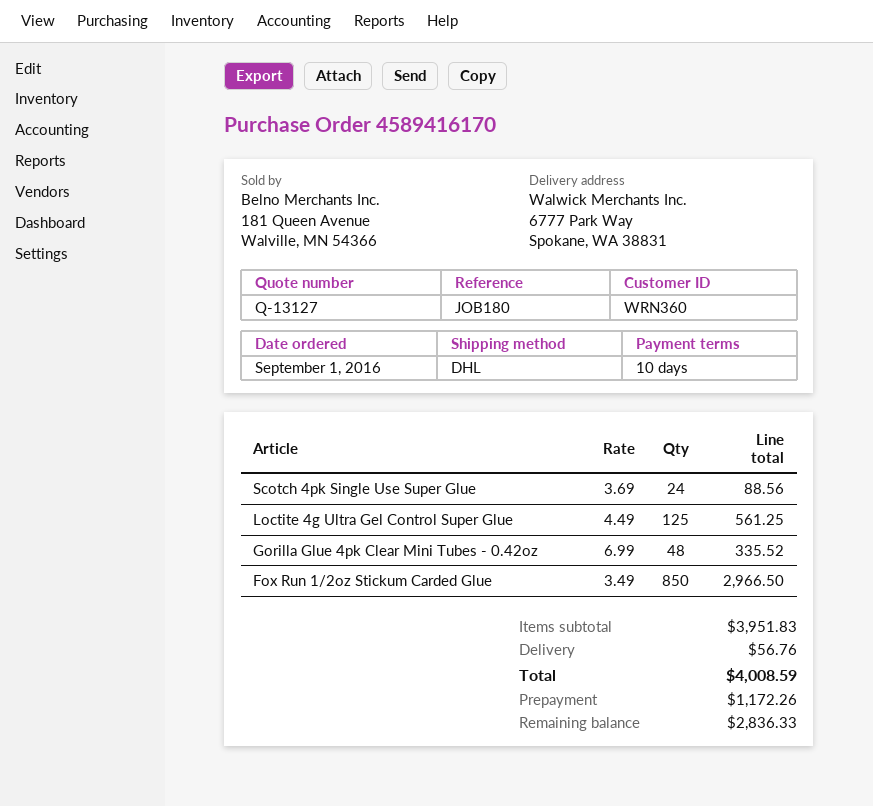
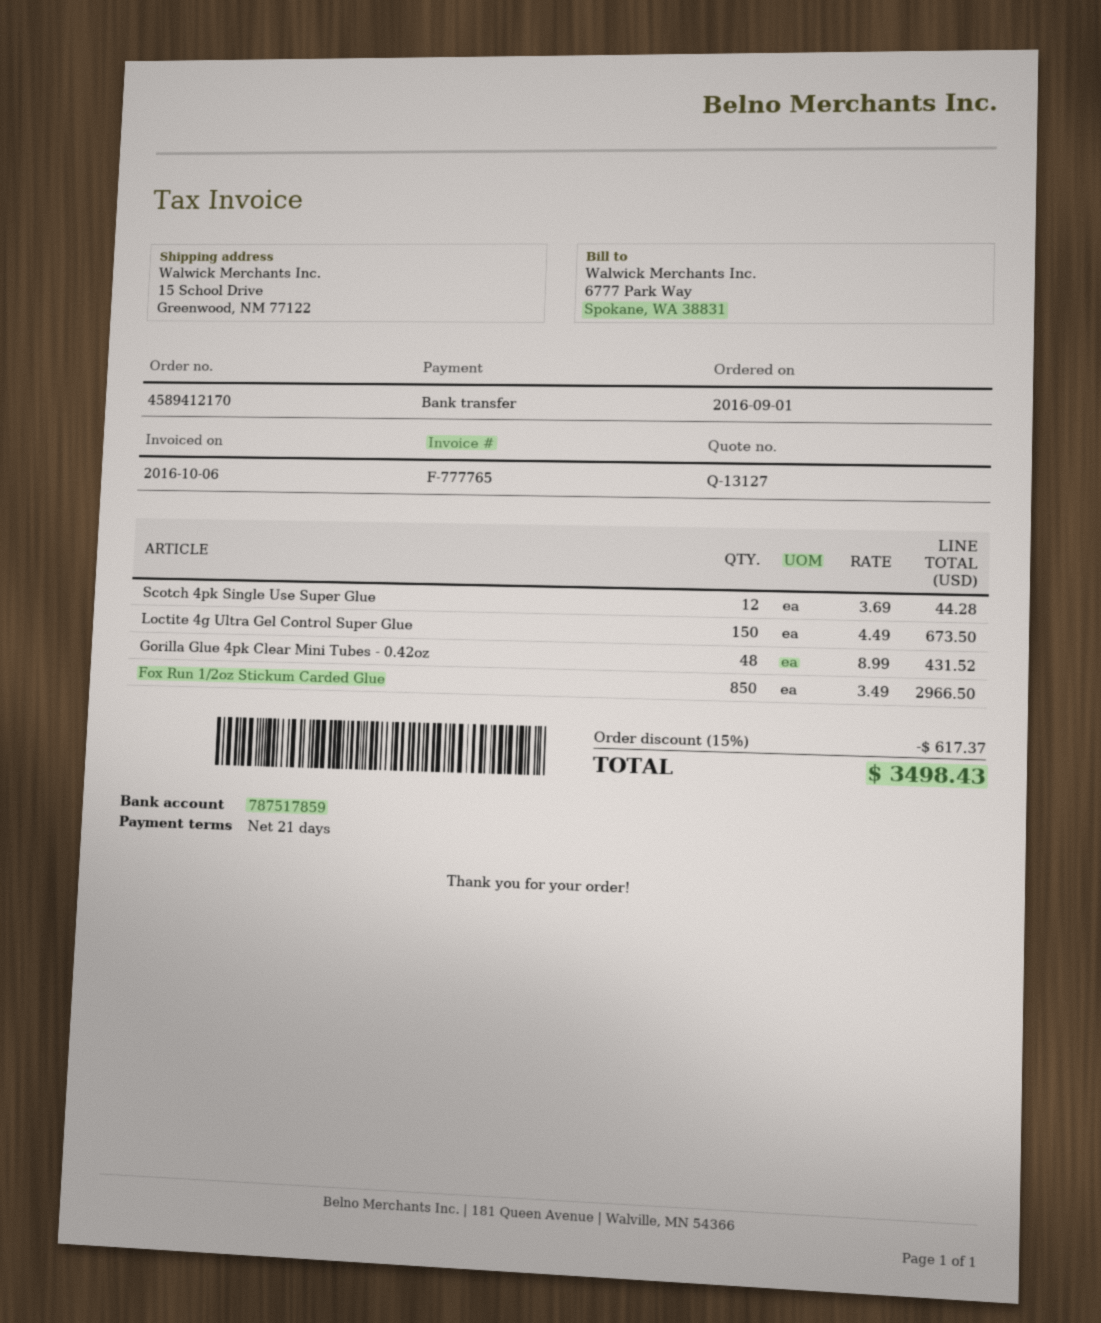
order number: 4589416170 -> 4589412170
payment terms: 10 days -> 21 days
ship to: 6777 Park Way, Spokane, WA 38831 -> 15 School Drive, Greenwood, NM 77122
Scotch 4pk Single Use Super Glue: 24 x 3.69 = 88.56 -> 12 x 3.69 = 44.28
Loctite 4g Ultra Gel Control Super Glue: 125 x 4.49 = 561.25 -> 150 x 4.49 = 673.50
Gorilla Glue 4pk Clear Mini Tubes - 0.42oz: 48 x 6.99 = 335.52 -> 48 x 8.99 = 431.52
discount: none -> 15% = 617.37
shipping: 56.76 -> none
total: 4008.59 -> 3498.43

